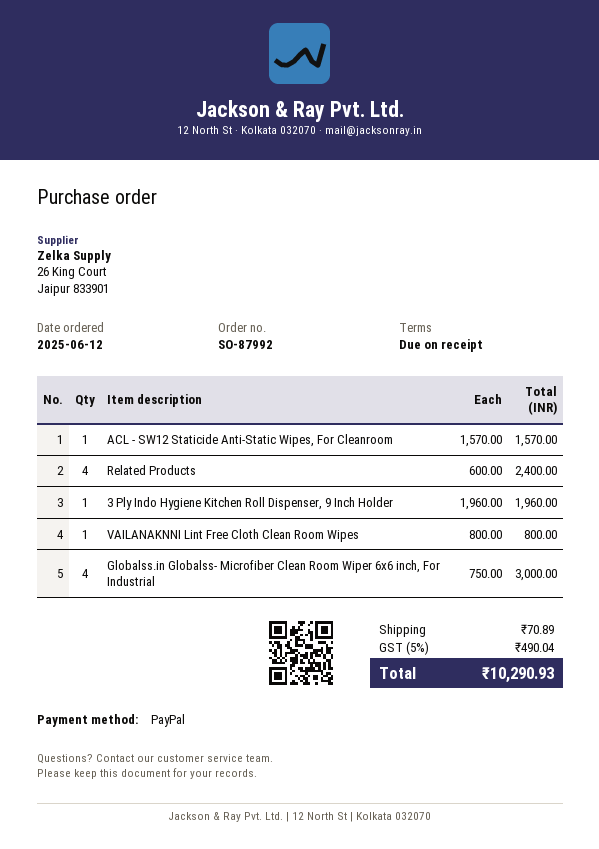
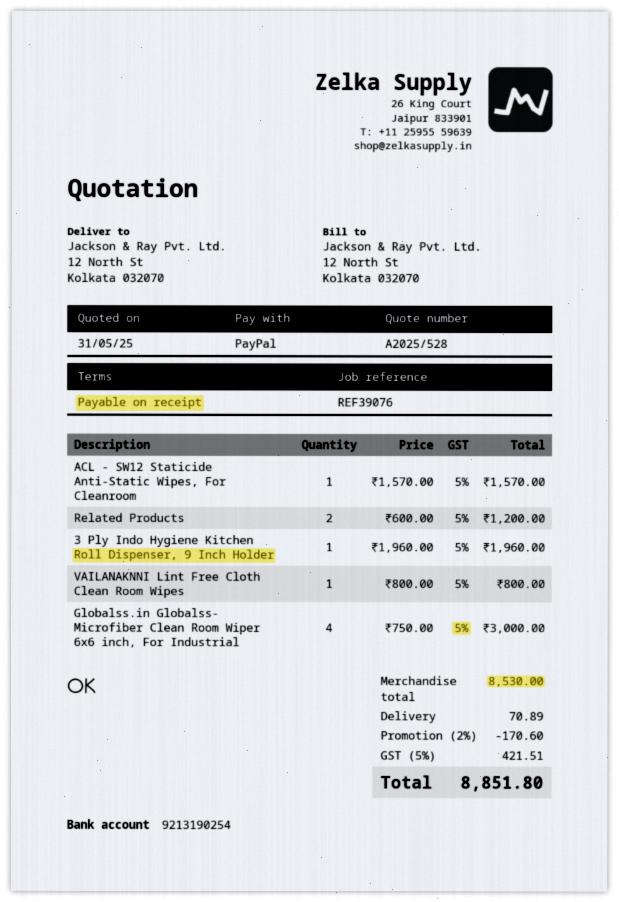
Related Products: 4 x 600.00 = 2400.00 -> 2 x 600.00 = 1200.00
discount: none -> 2% = 170.60
tax: 5% = 490.04 -> 5% = 421.51
total: 10290.93 -> 8851.80

